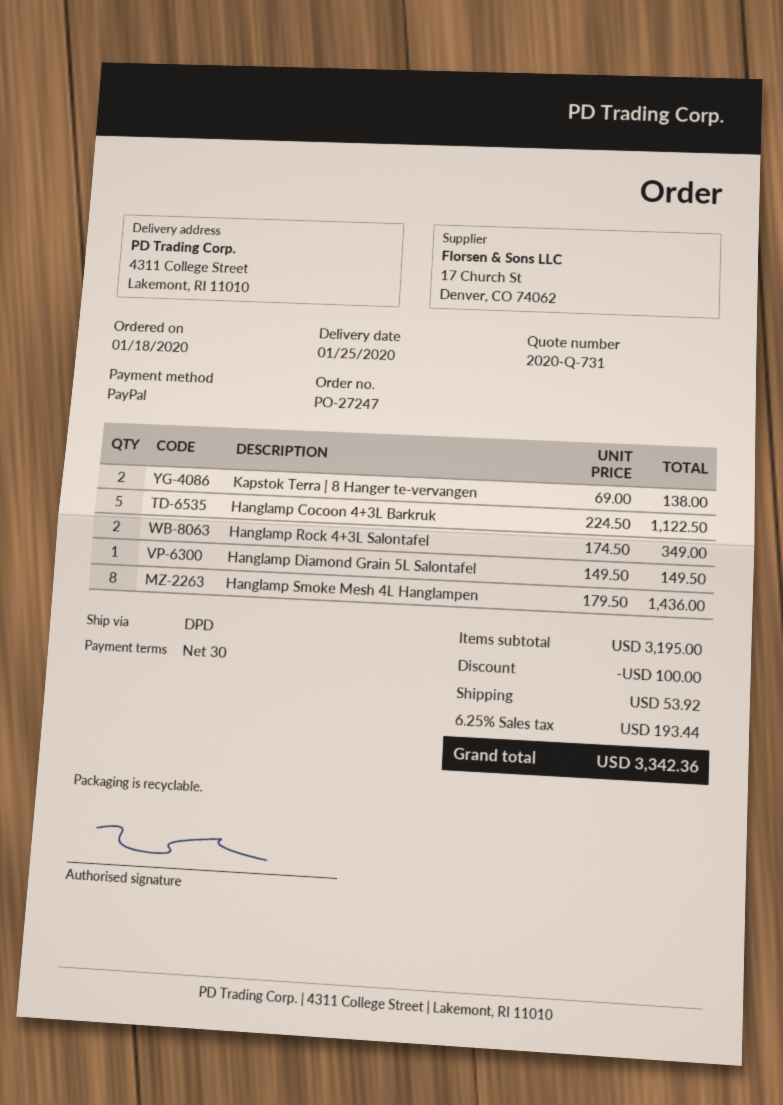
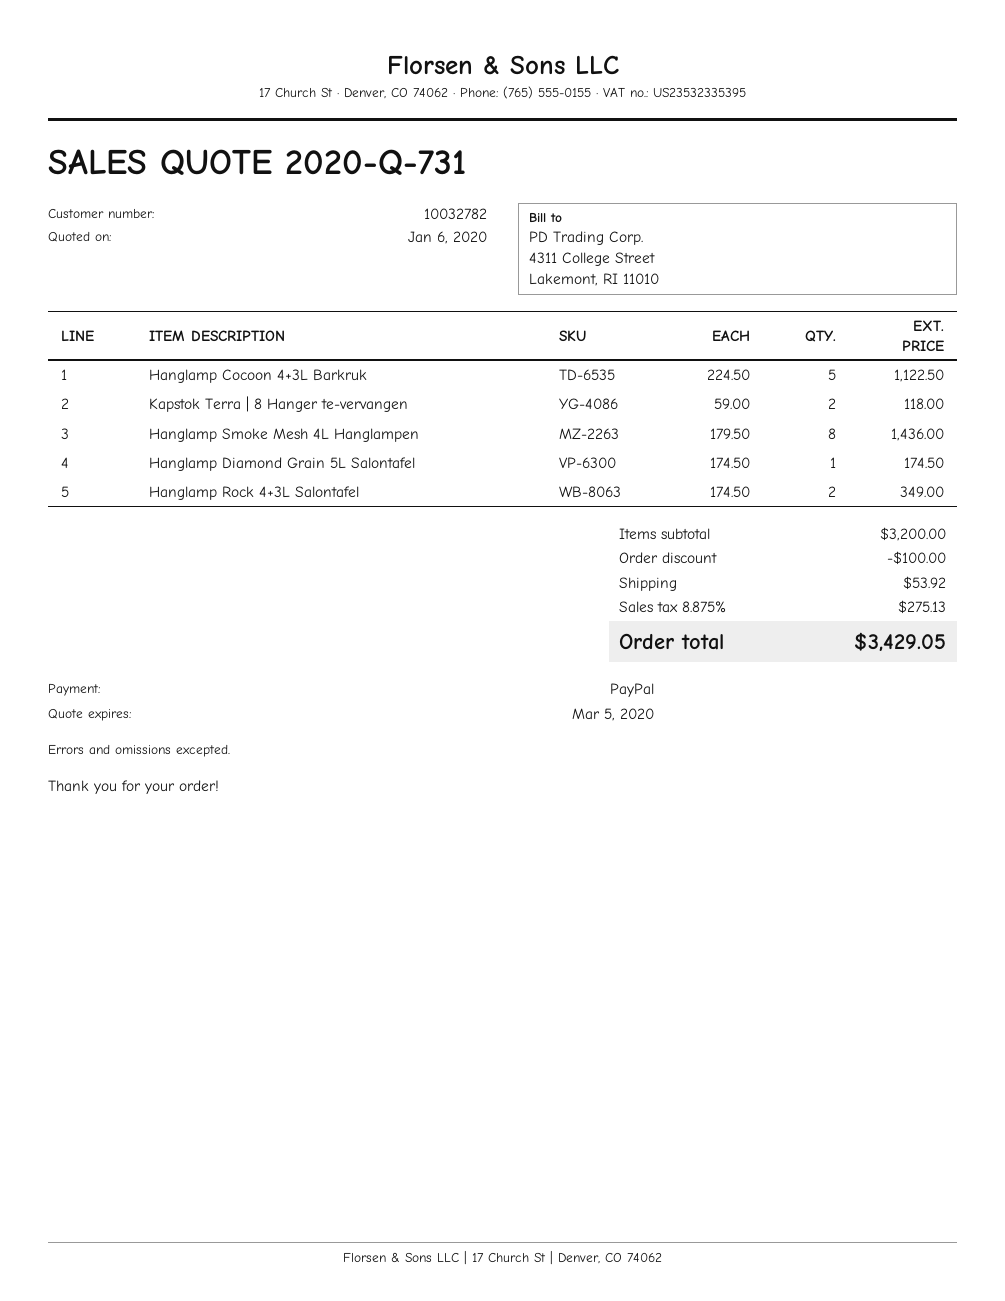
Kapstok Terra | 8 Hanger te-vervangen: 2 x 69.00 = 138.00 -> 2 x 59.00 = 118.00
Hanglamp Diamond Grain 5L Salontafel: 1 x 149.50 = 149.50 -> 1 x 174.50 = 174.50
subtotal: 3195.00 -> 3200.00
tax: 6.25% = 193.44 -> 8.875% = 275.13
total: 3342.36 -> 3429.05

